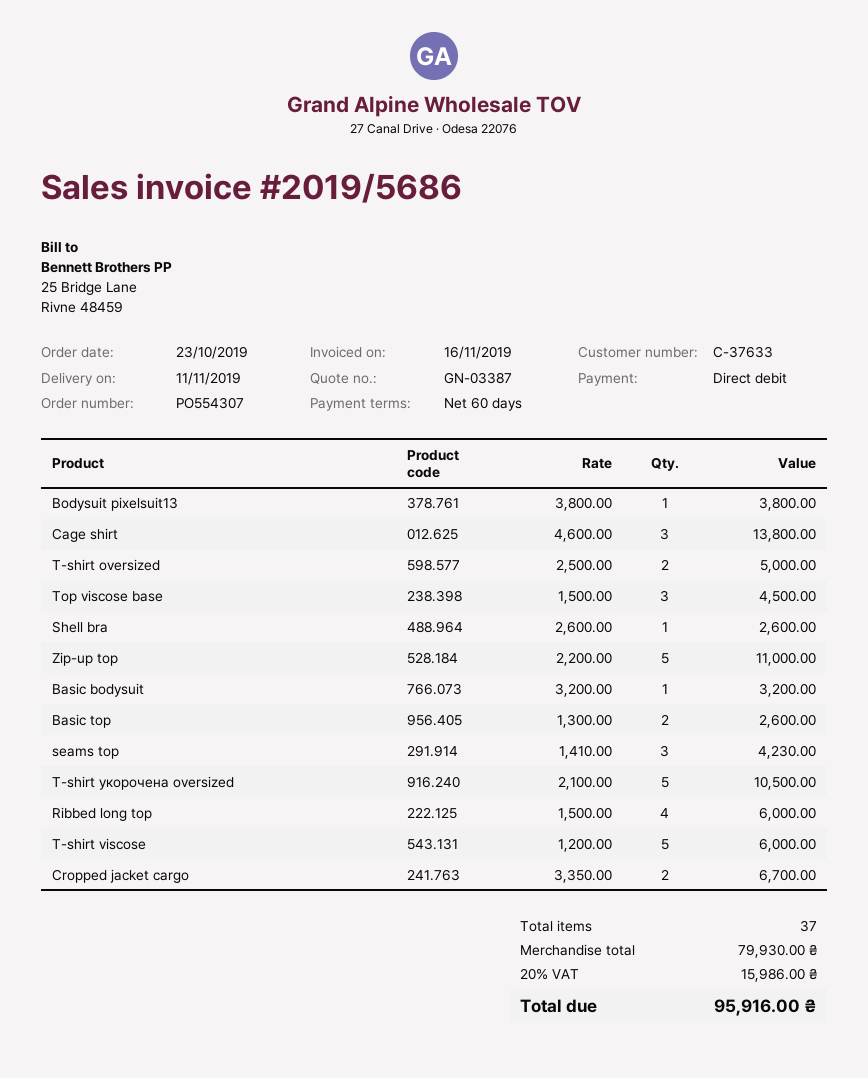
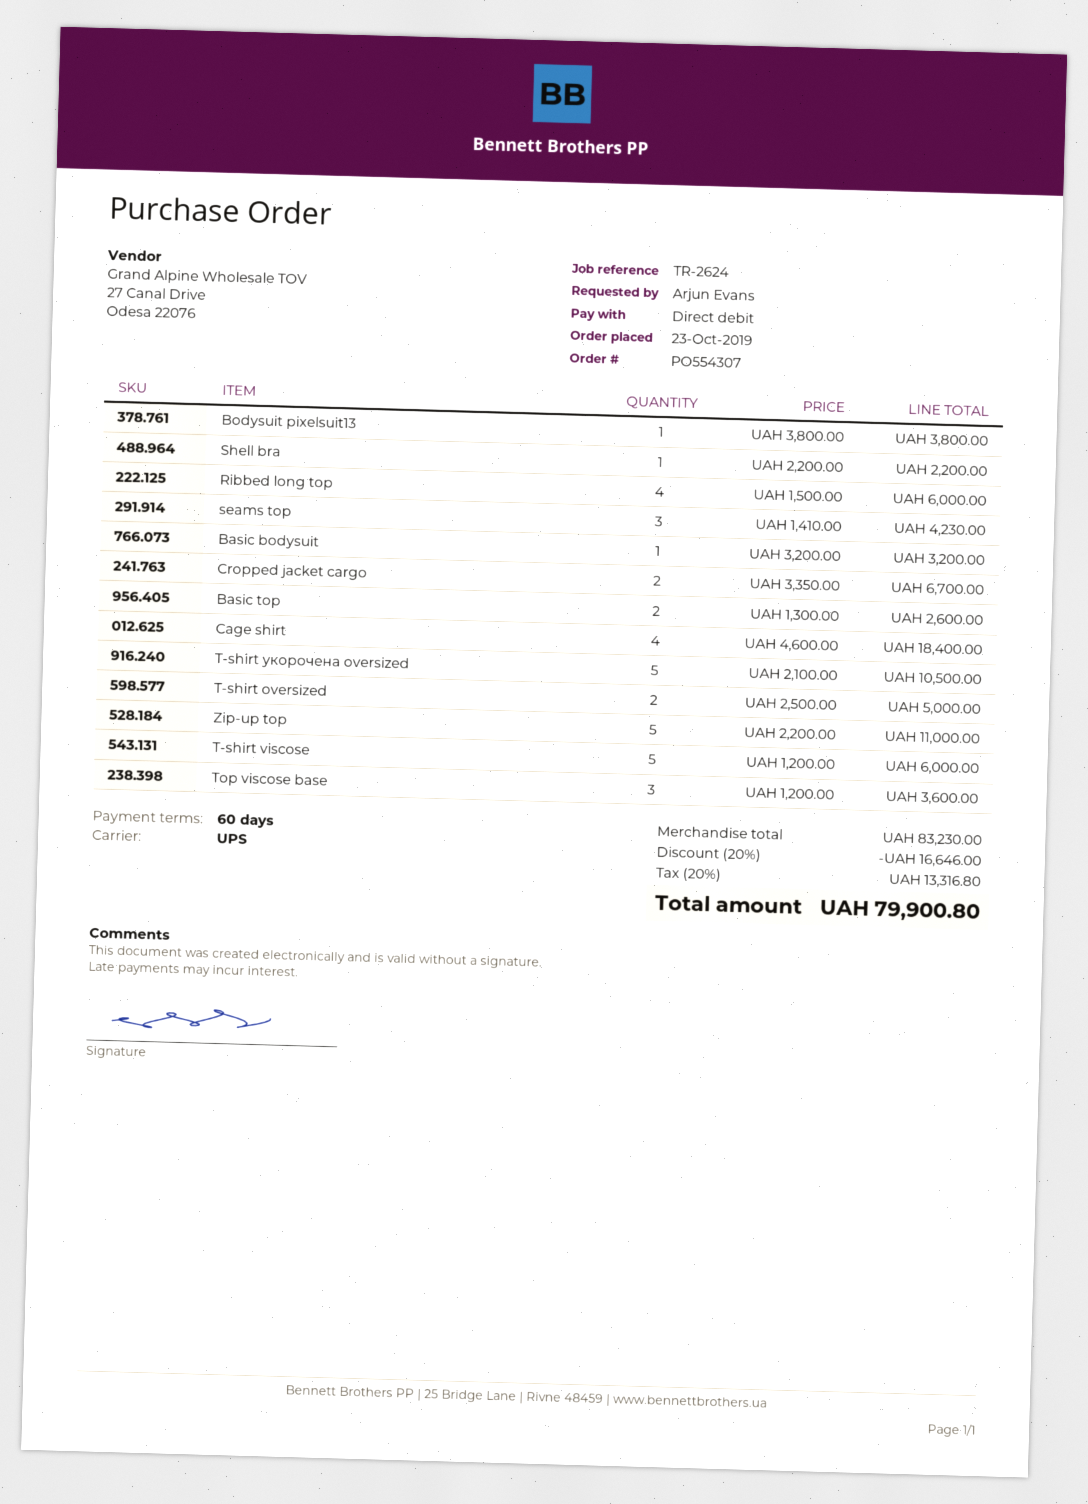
Cage shirt: 3 x 4600.00 = 13800.00 -> 4 x 4600.00 = 18400.00
Top viscose base: 3 x 1500.00 = 4500.00 -> 3 x 1200.00 = 3600.00
Shell bra: 1 x 2600.00 = 2600.00 -> 1 x 2200.00 = 2200.00
subtotal: 79930.00 -> 83230.00
discount: none -> 20% = 16646.00
tax: 20% = 15986.00 -> 20% = 13316.80
total: 95916.00 -> 79900.80

